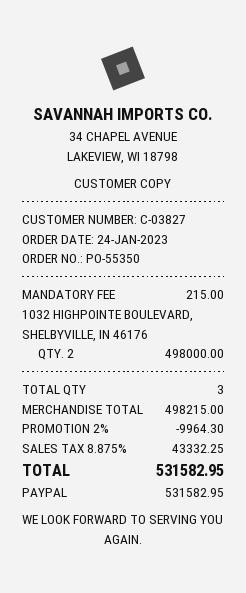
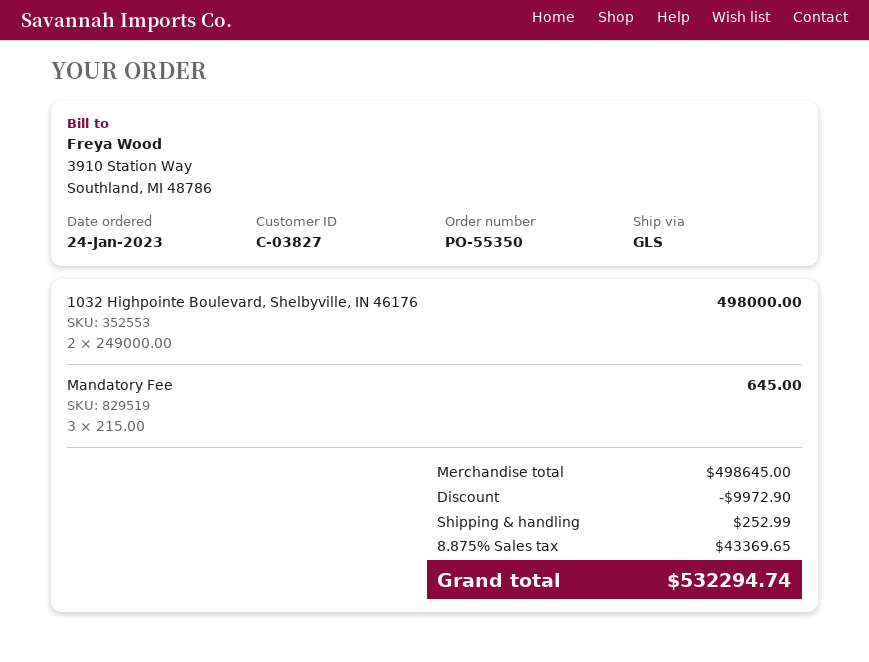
MANDATORY FEE: 1 for 215.00 -> 3 for 645.00
subtotal: 498215.00 -> 498645.00
discount: 9964.30 -> 9972.90
shipping: none -> 252.99
tax: 8.875% = 43332.25 -> 8.875% = 43369.65
total: 531582.95 -> 532294.74

